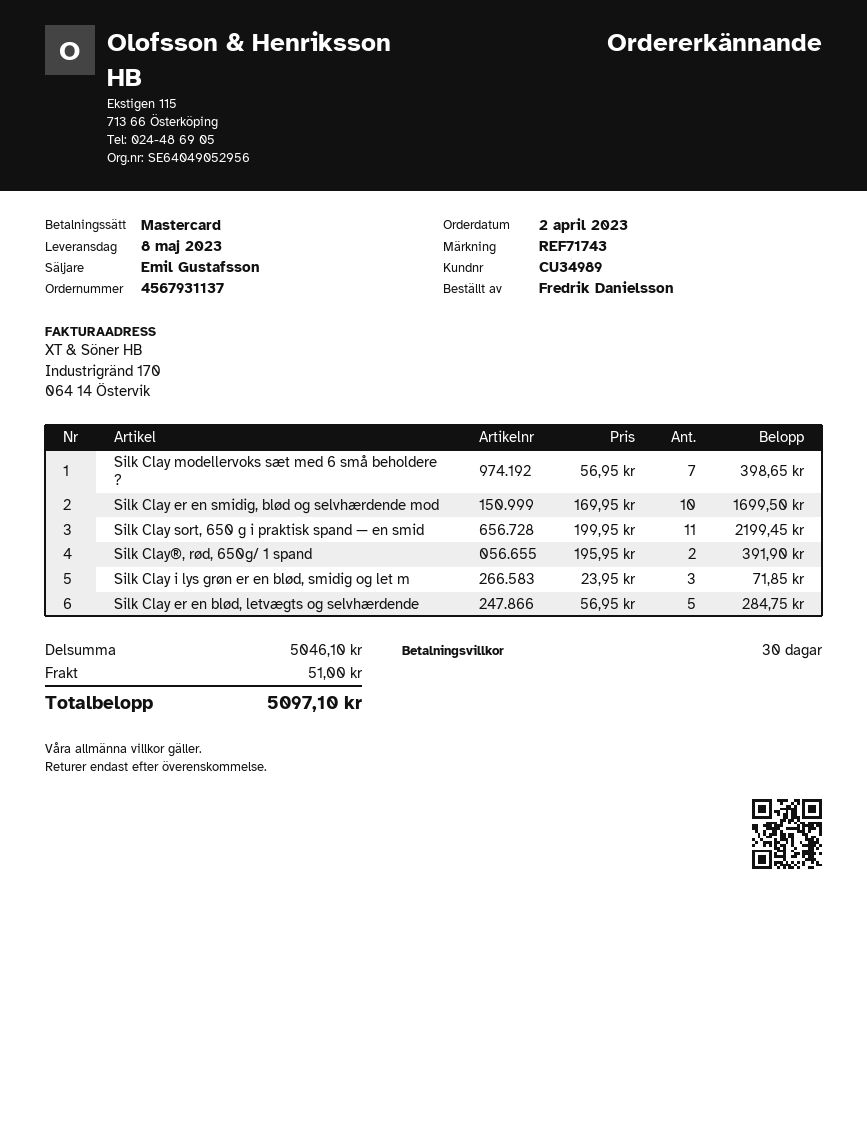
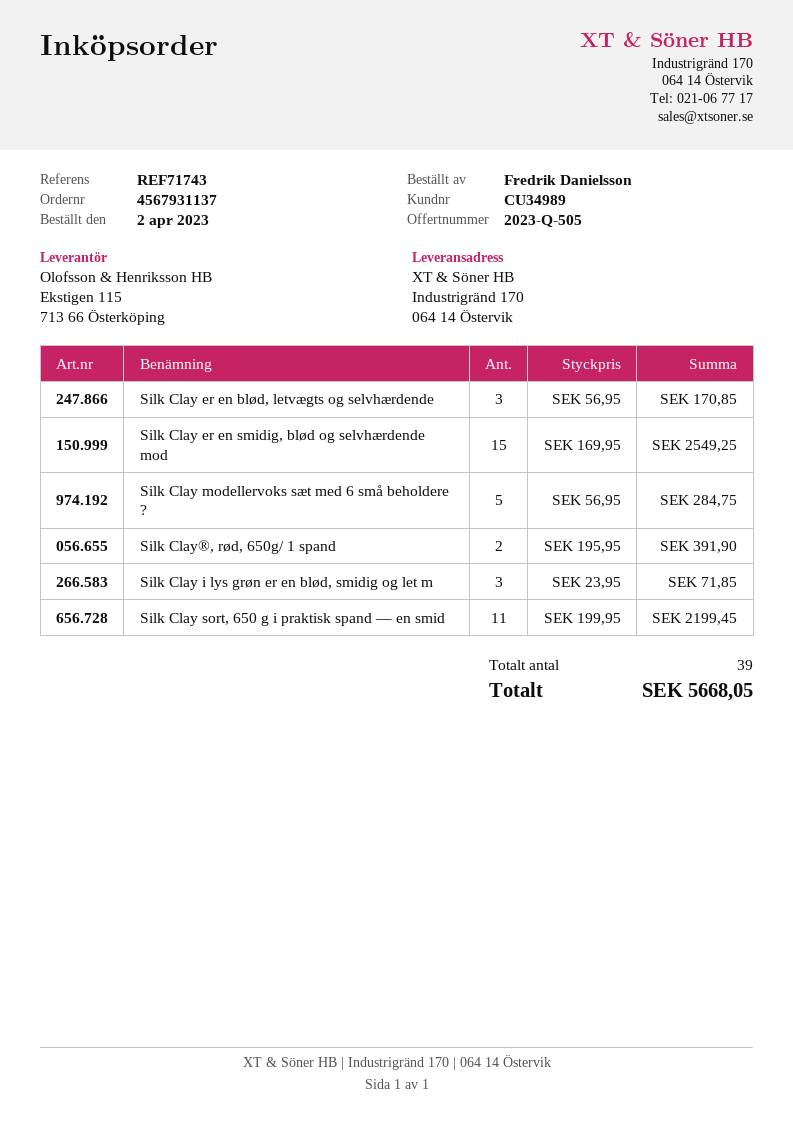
Silk Clay modellervoks sæt med 6 små beholdere ?: 7 x 56.95 = 398.65 -> 5 x 56.95 = 284.75
Silk Clay er en smidig, blød og selvhærdende mod: 10 x 169.95 = 1699.50 -> 15 x 169.95 = 2549.25
Silk Clay er en blød, letvægts og selvhærdende: 5 x 56.95 = 284.75 -> 3 x 56.95 = 170.85
shipping: 51.00 -> none
total: 5097.10 -> 5668.05

